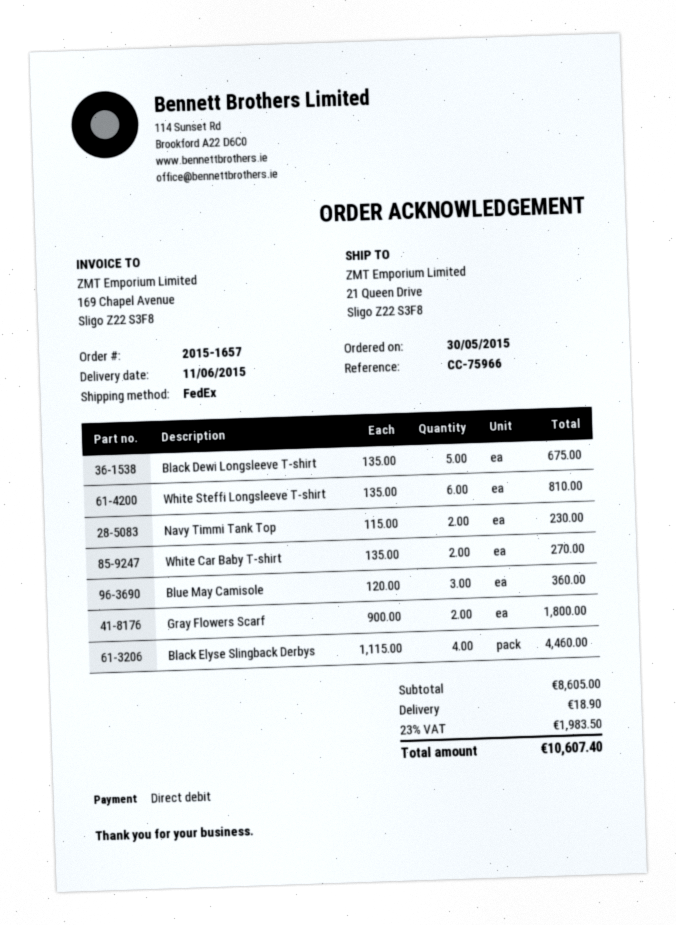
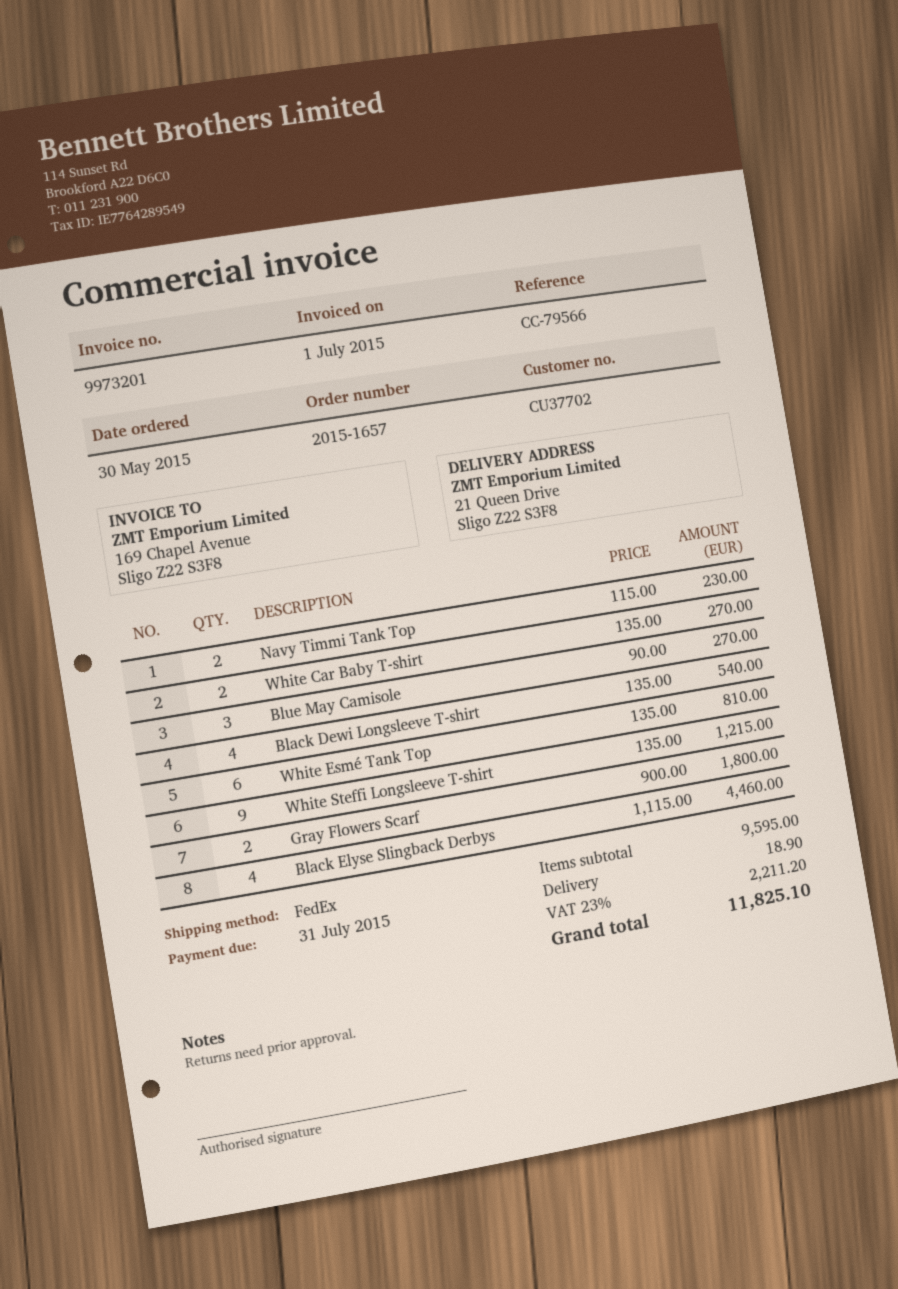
reference: CC-75966 -> CC-79566
Black Dewi Longsleeve T-shirt: 5 x 135.00 = 675.00 -> 4 x 135.00 = 540.00
White Steffi Longsleeve T-shirt: 6 x 135.00 = 810.00 -> 9 x 135.00 = 1215.00
Blue May Camisole: 3 x 120.00 = 360.00 -> 3 x 90.00 = 270.00
White Esmé Tank Top: none -> 6 x 135.00 = 810.00
subtotal: 8605.00 -> 9595.00
tax: 23% = 1983.50 -> 23% = 2211.20
total: 10607.40 -> 11825.10

